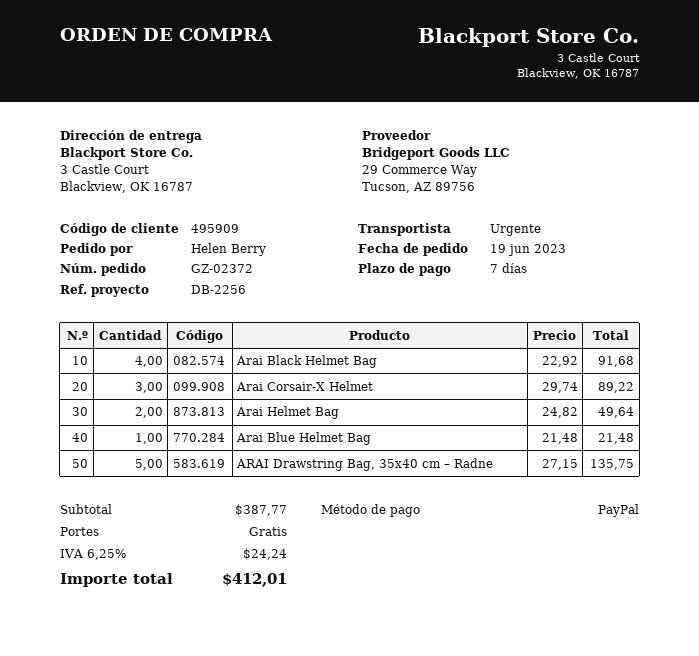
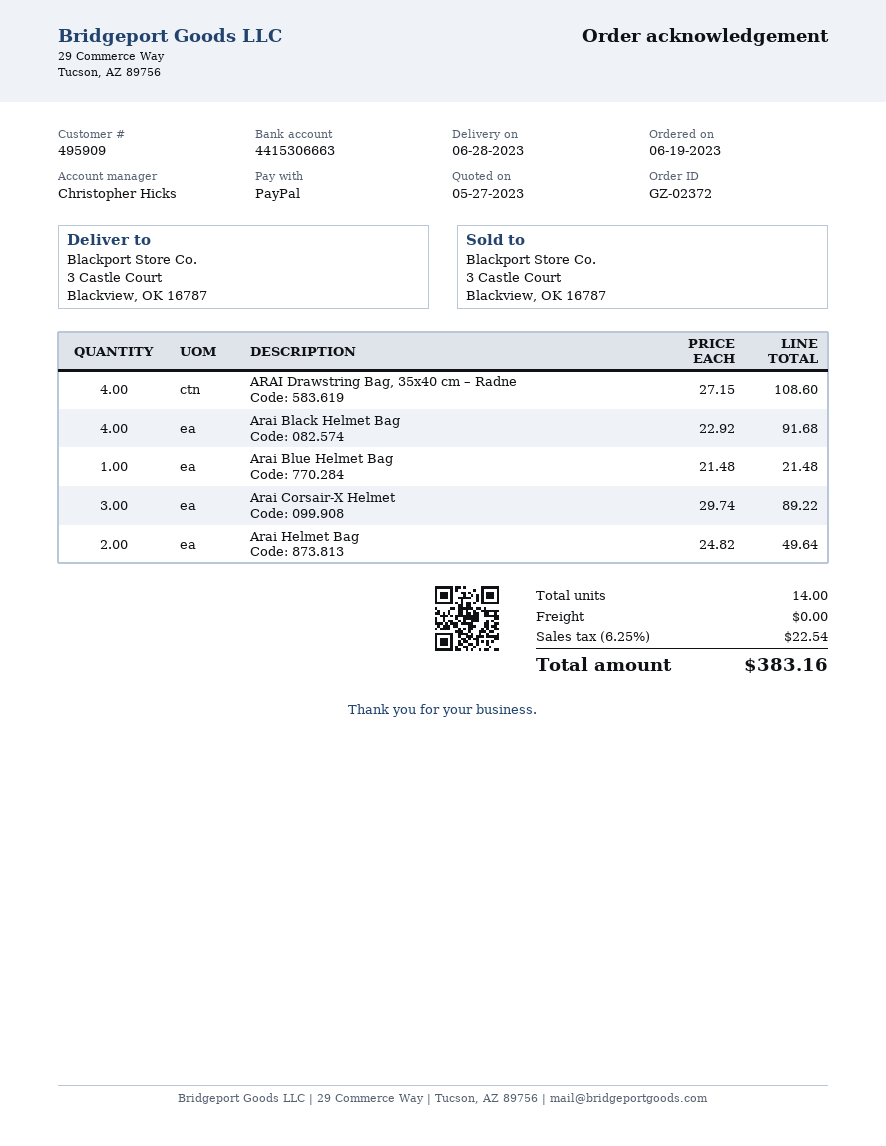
ARAI Drawstring Bag, 35x40 cm – Radne: 5 x 27.15 = 135.75 -> 4 x 27.15 = 108.60
tax: 6.25% = 24.24 -> 6.25% = 22.54
total: 412.01 -> 383.16

